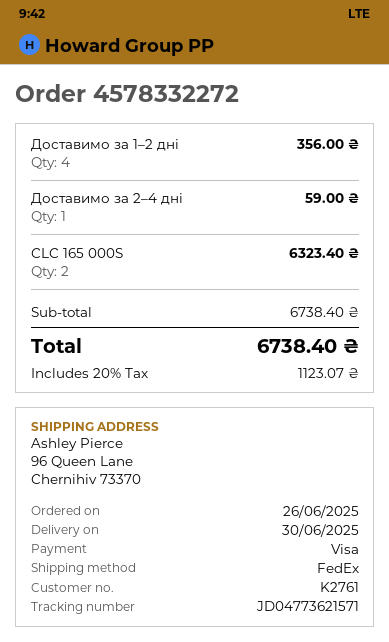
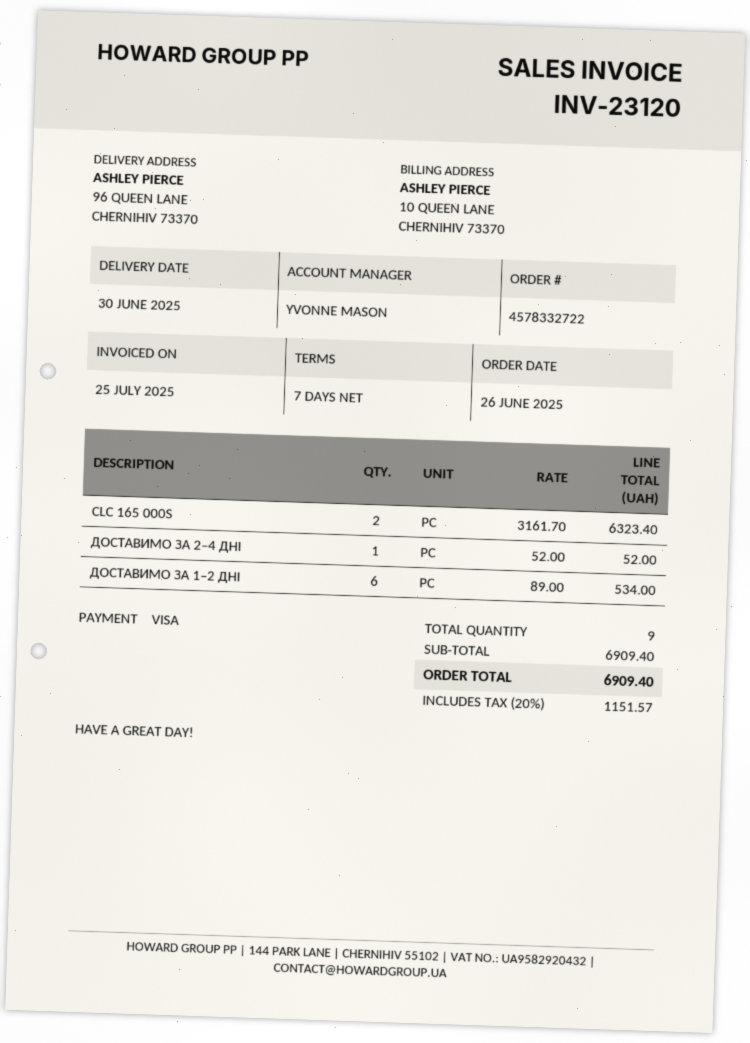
order number: 4578332272 -> 4578332722
Доставимо за 1–2 дні: 4 for 356.00 -> 6 for 534.00
Доставимо за 2–4 дні: 1 for 59.00 -> 1 for 52.00
subtotal: 6738.40 -> 6909.40
tax: 20% = 1123.07 -> 20% = 1151.57
total: 6738.40 -> 6909.40

